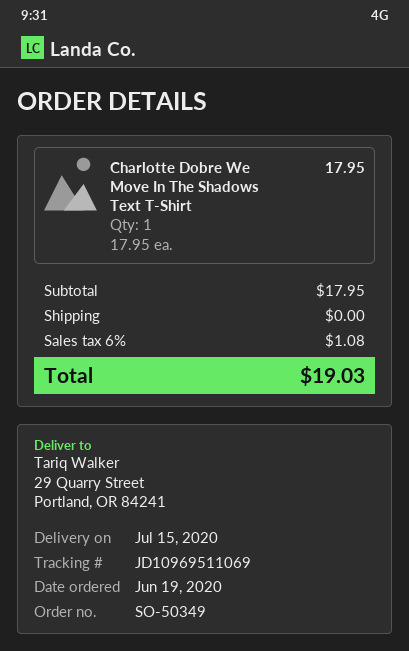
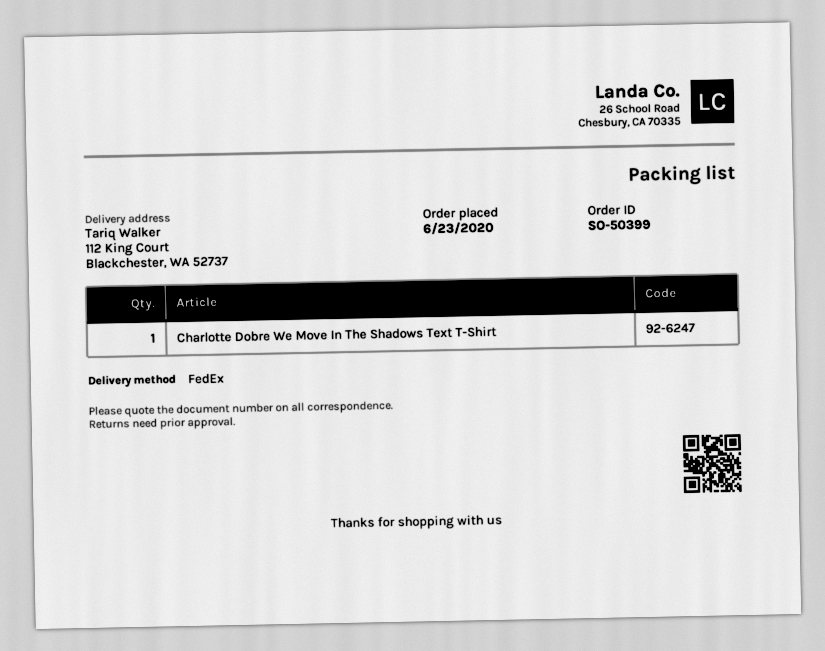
order number: SO-50349 -> SO-50399
order date: 2020-06-19 -> 2020-06-23
ship to: 29 Quarry Street, Portland, OR 84241 -> 112 King Court, Blackchester, WA 52737

